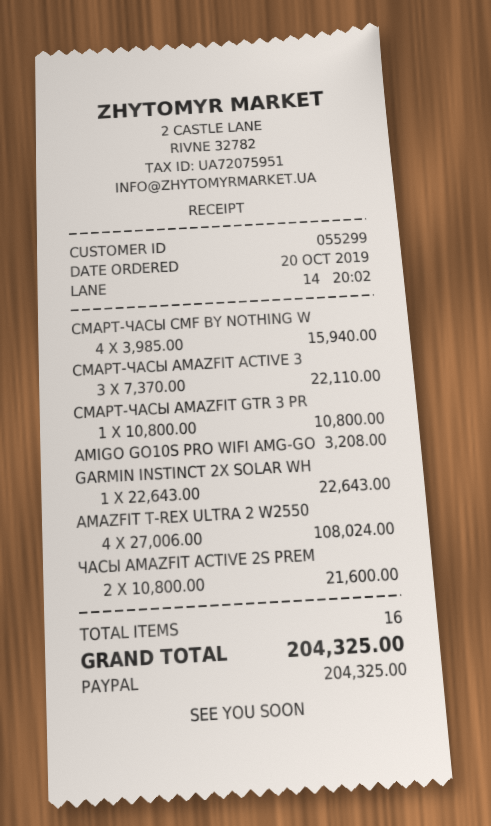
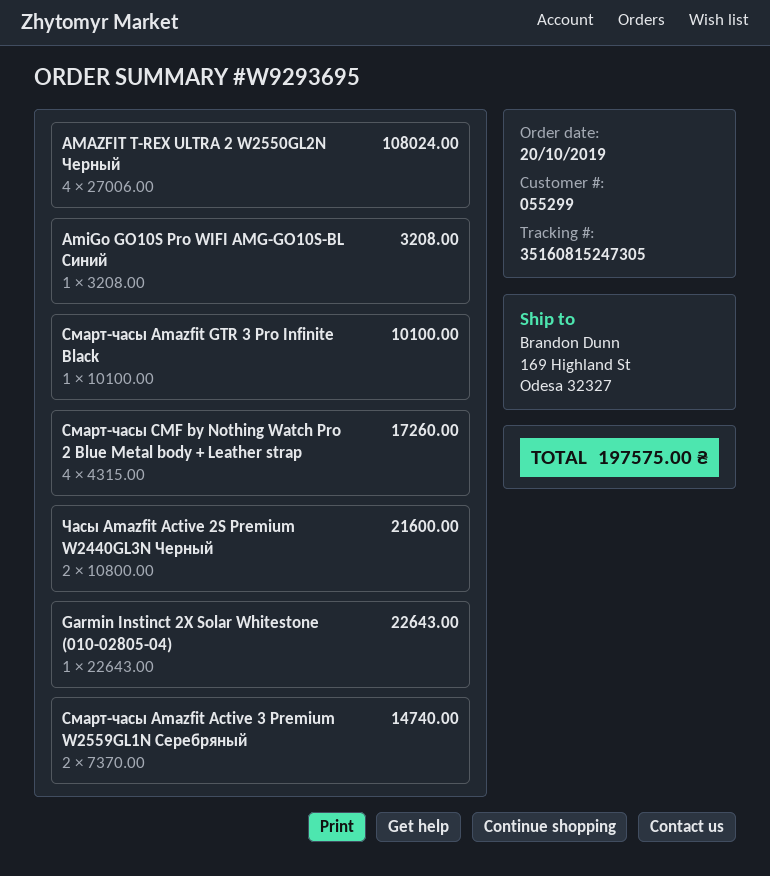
СМАРТ-ЧАСЫ CMF BY NOTHING W: 4 x 3985.00 = 15940.00 -> 4 x 4315.00 = 17260.00
СМАРТ-ЧАСЫ AMAZFIT ACTIVE 3: 3 x 7370.00 = 22110.00 -> 2 x 7370.00 = 14740.00
СМАРТ-ЧАСЫ AMAZFIT GTR 3 PR: 1 x 10800.00 = 10800.00 -> 1 x 10100.00 = 10100.00
total: 204325.00 -> 197575.00

